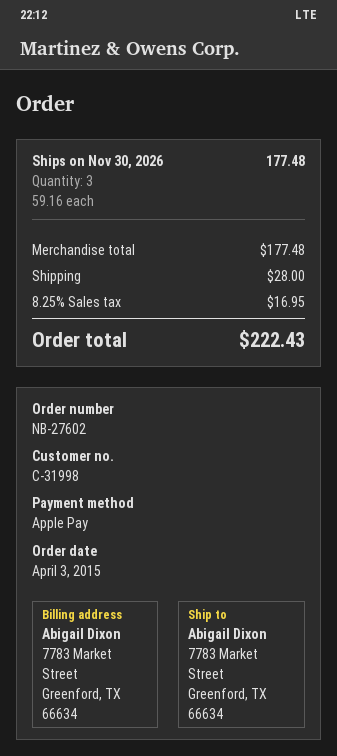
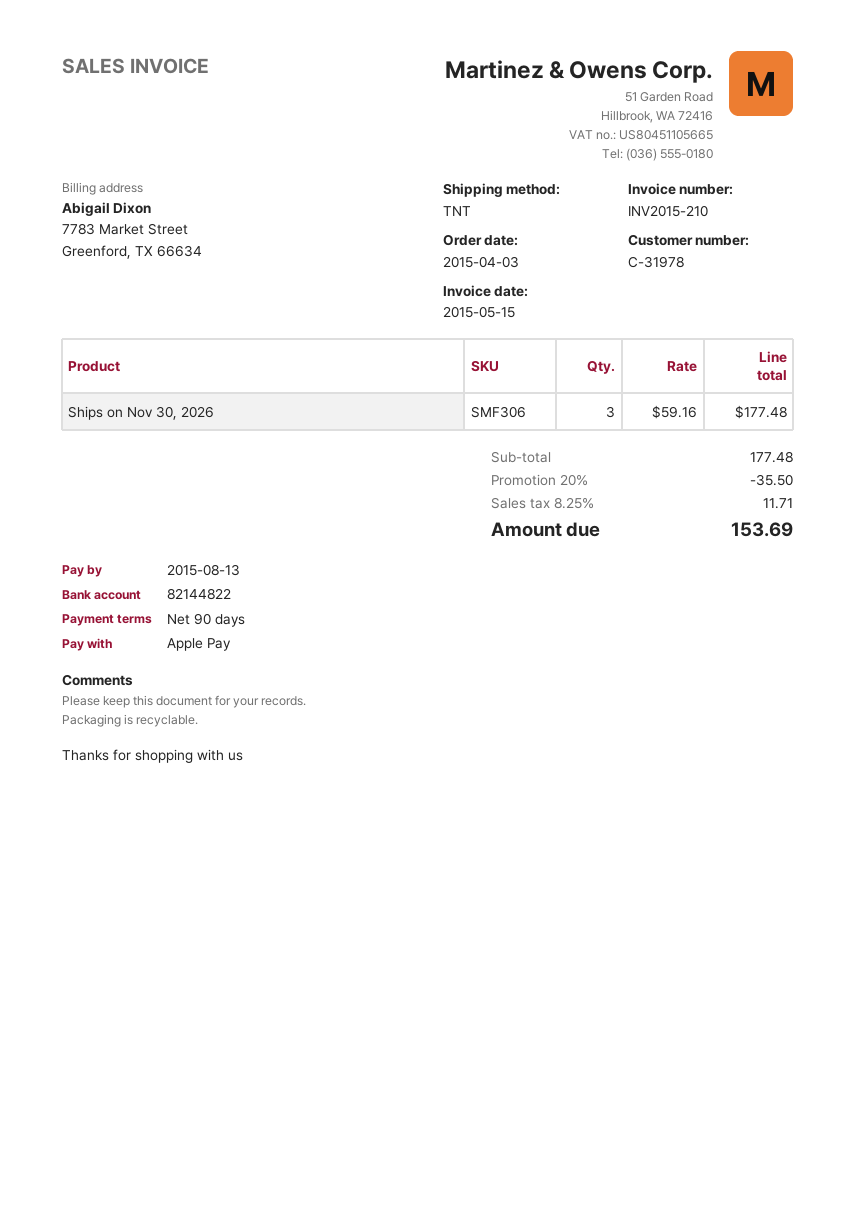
customer number: C-31998 -> C-31978
discount: none -> 20% = 35.50
shipping: 28.00 -> none
tax: 8.25% = 16.95 -> 8.25% = 11.71
total: 222.43 -> 153.69

